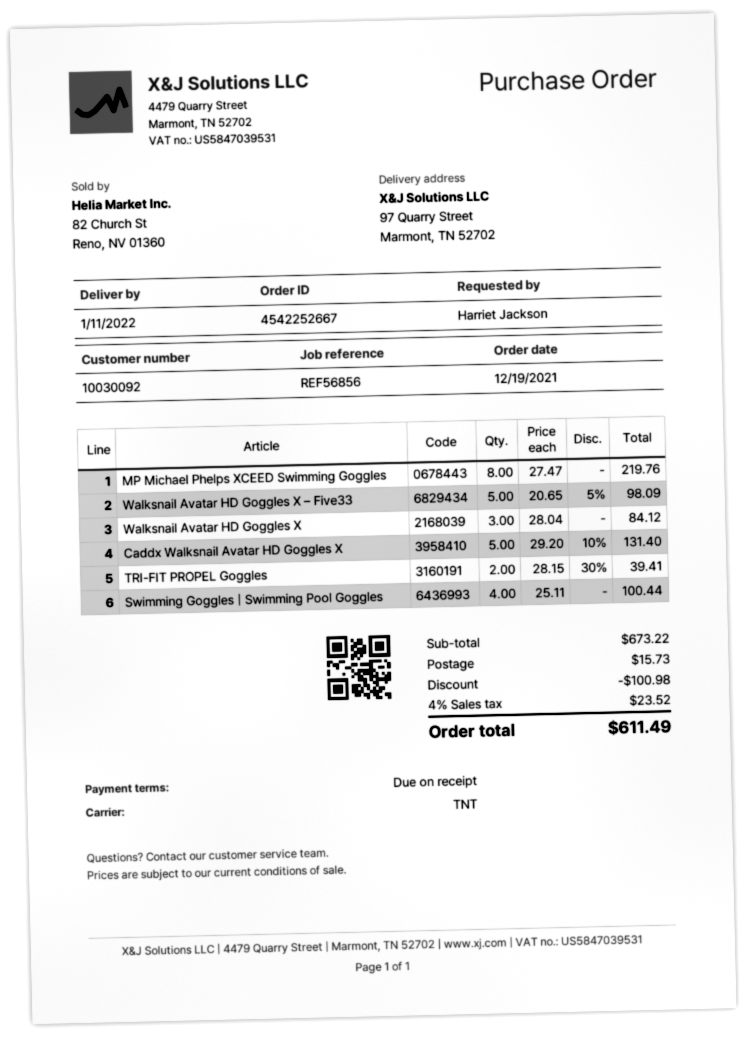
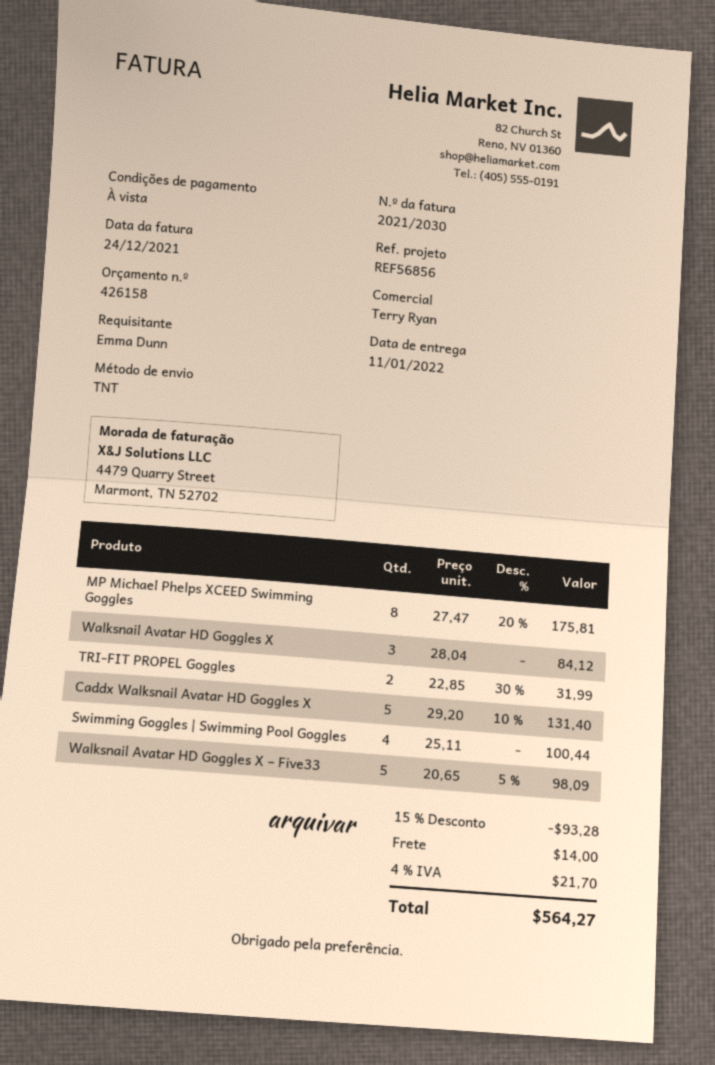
ordered by: Harriet Jackson -> Emma Dunn
MP Michael Phelps XCEED Swimming Goggles: 8 x 27.47 = 219.76 -> 8 x 27.47 - 20% = 175.81
TRI-FIT PROPEL Goggles: 2 x 28.15 - 30% = 39.41 -> 2 x 22.85 - 30% = 31.99
discount: 100.98 -> 93.28
shipping: 15.73 -> 14.00
tax: 4% = 23.52 -> 4% = 21.70
total: 611.49 -> 564.27

